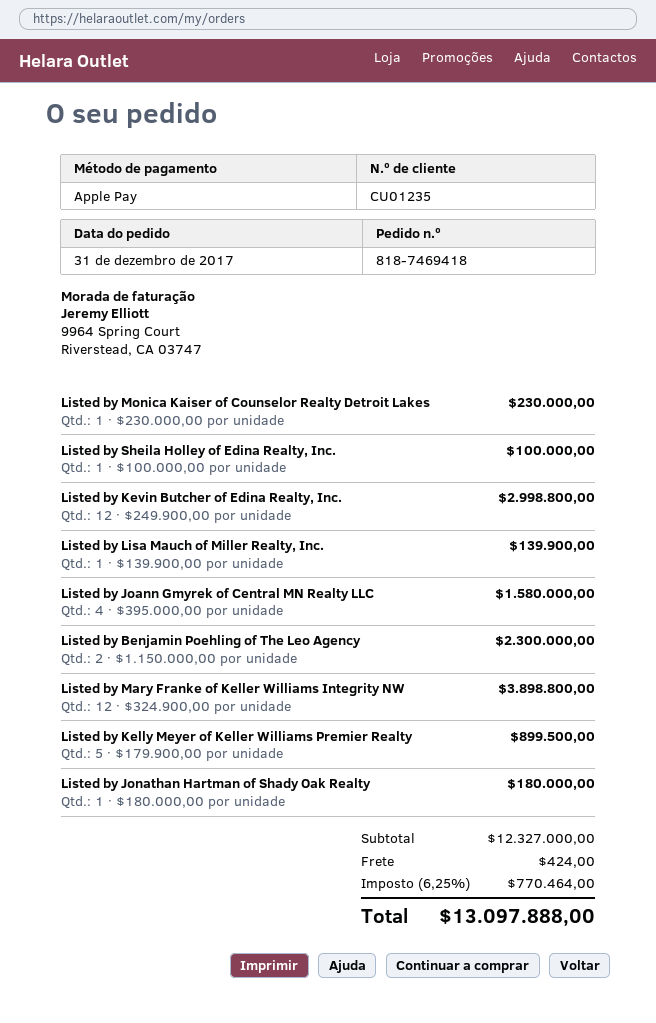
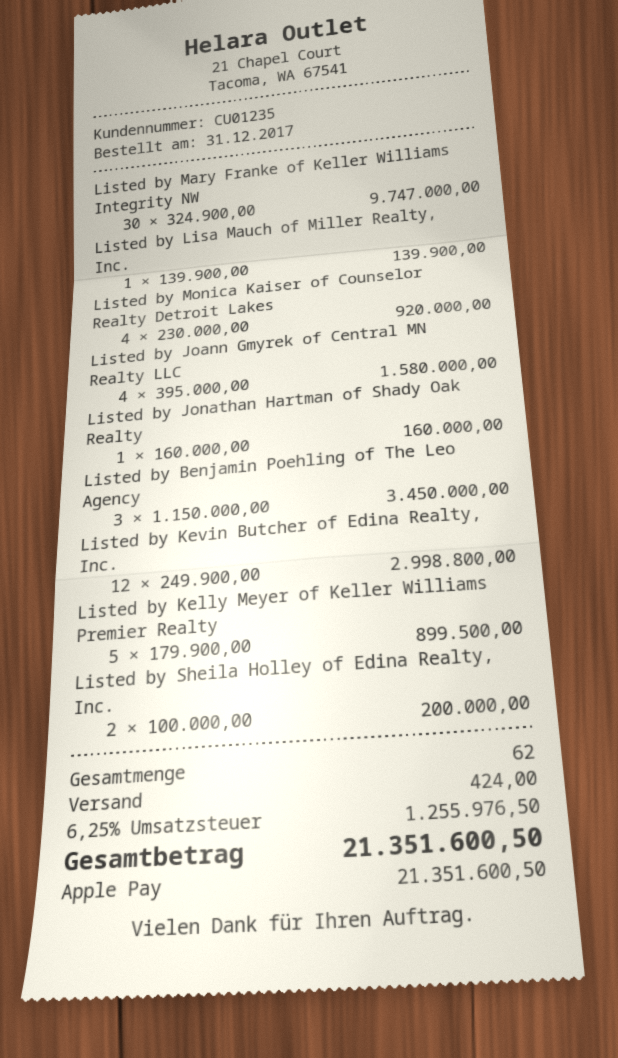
Listed by Monica Kaiser of Counselor Realty Detroit Lakes: 1 x 230000.00 = 230000.00 -> 4 x 230000.00 = 920000.00
Listed by Sheila Holley of Edina Realty, Inc.: 1 x 100000.00 = 100000.00 -> 2 x 100000.00 = 200000.00
Listed by Benjamin Poehling of The Leo Agency: 2 x 1150000.00 = 2300000.00 -> 3 x 1150000.00 = 3450000.00
Listed by Mary Franke of Keller Williams Integrity NW: 12 x 324900.00 = 3898800.00 -> 30 x 324900.00 = 9747000.00
Listed by Jonathan Hartman of Shady Oak Realty: 1 x 180000.00 = 180000.00 -> 1 x 160000.00 = 160000.00
tax: 6.25% = 770464.00 -> 6.25% = 1255976.50
total: 13097888.00 -> 21351600.50

